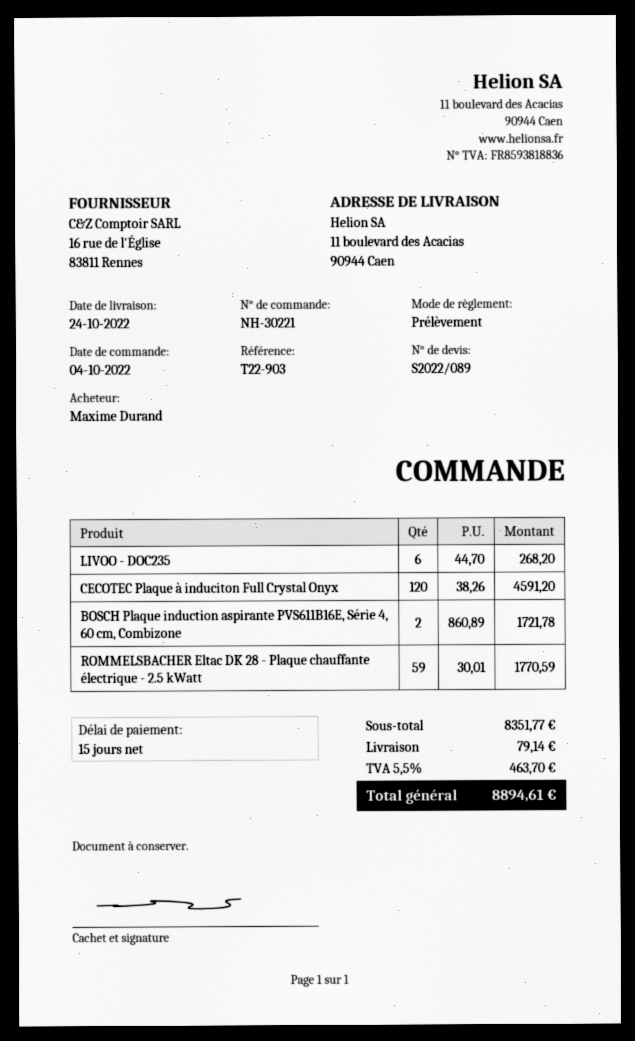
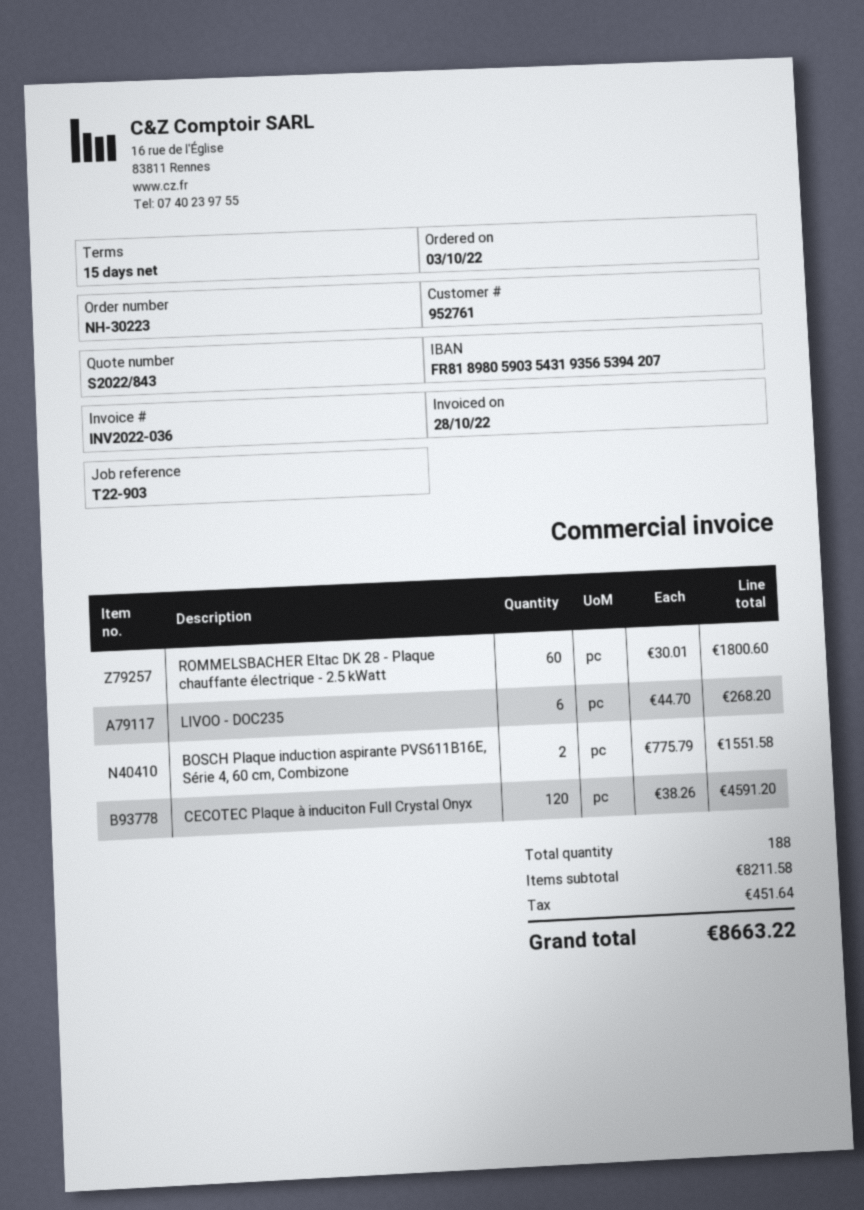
quote number: S2022/089 -> S2022/843
order number: NH-30221 -> NH-30223
order date: 2022-10-04 -> 2022-10-03
BOSCH Plaque induction aspirante PVS611B16E, Série 4, 60 cm, Combizone: 2 x 860.89 = 1721.78 -> 2 x 775.79 = 1551.58
ROMMELSBACHER Eltac DK 28 - Plaque chauffante électrique - 2.5 kWatt: 59 x 30.01 = 1770.59 -> 60 x 30.01 = 1800.60
subtotal: 8351.77 -> 8211.58
shipping: 79.14 -> none
tax: 463.70 -> 451.64
total: 8894.61 -> 8663.22

